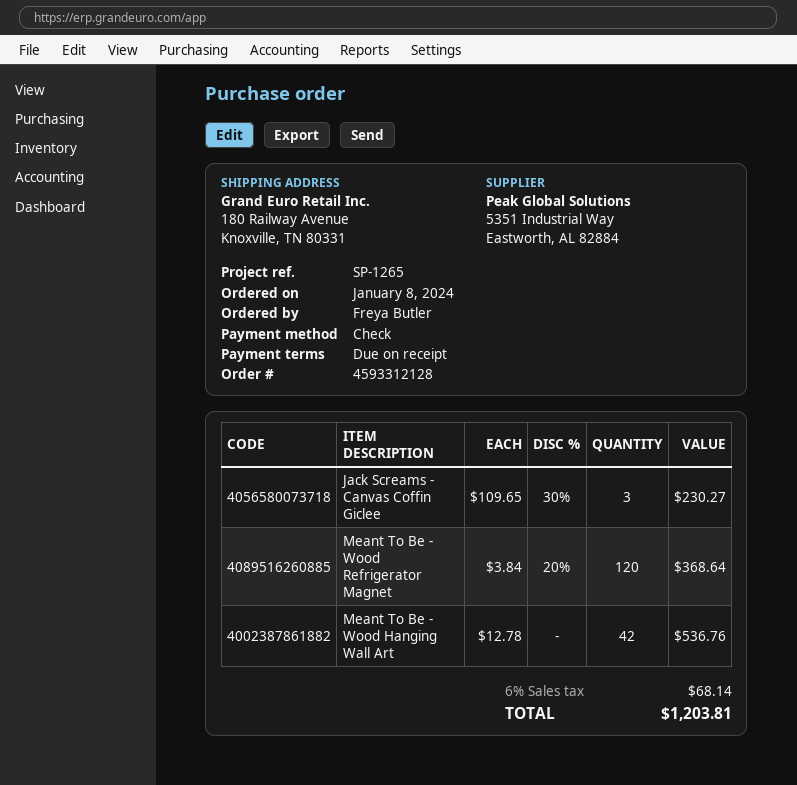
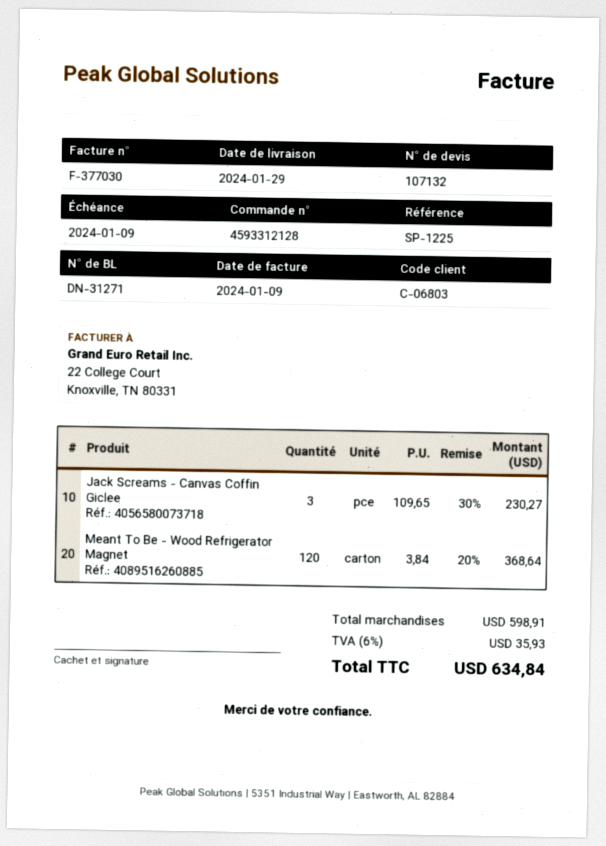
reference: SP-1265 -> SP-1225
Meant To Be - Wood Hanging Wall Art: 42 x 12.78 = 536.76 -> none
tax: 6% = 68.14 -> 6% = 35.93
total: 1203.81 -> 634.84

